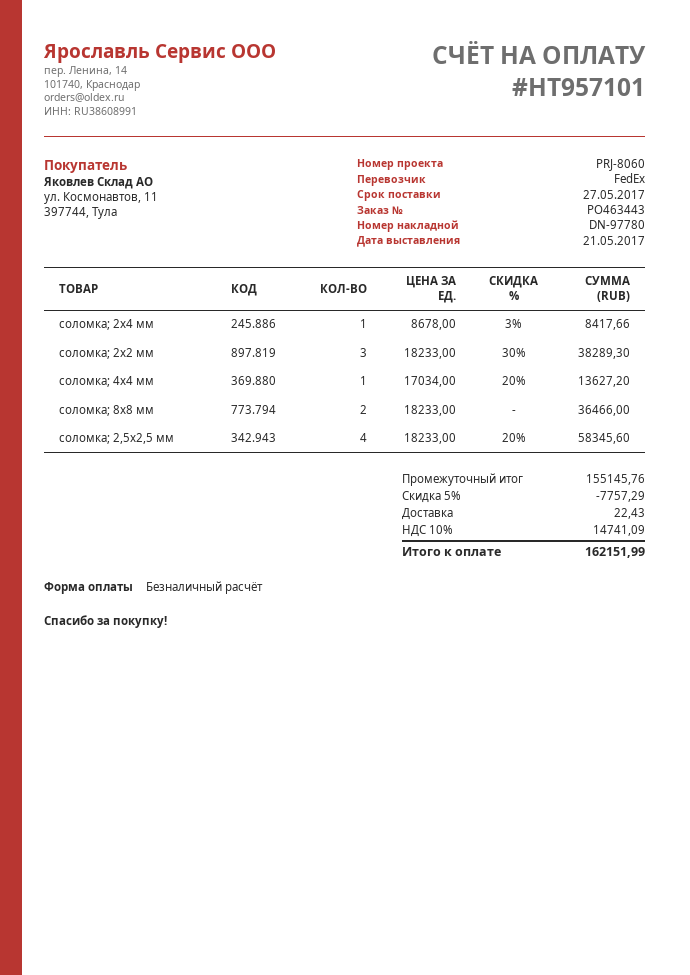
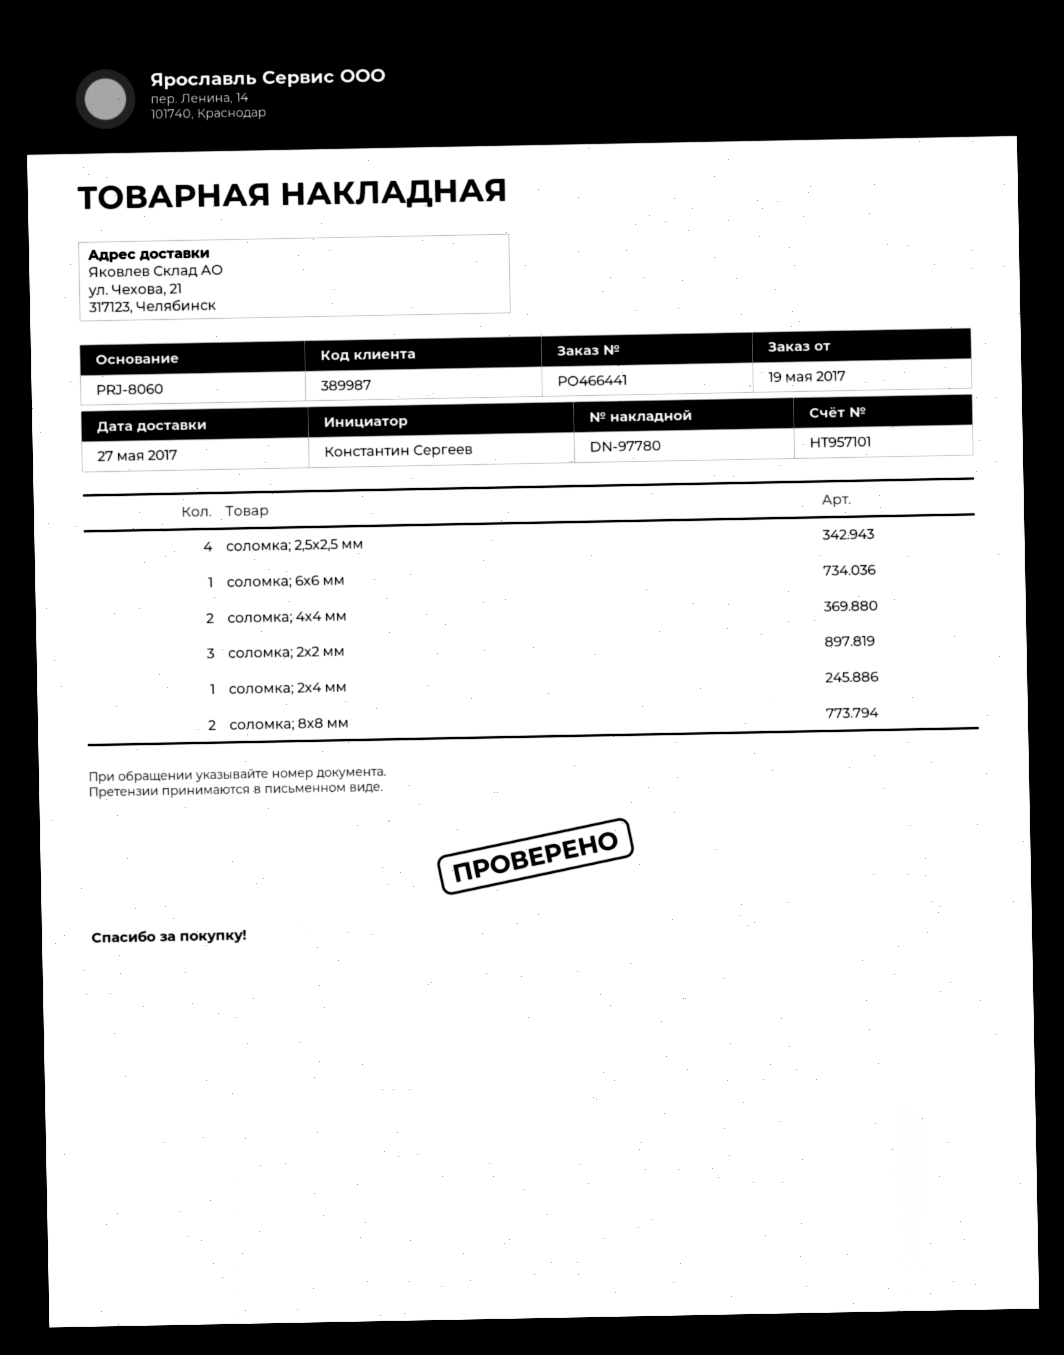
order number: PO463443 -> PO466441
соломка; 4x4 мм: 1 -> 2
соломка; 6x6 мм: none -> 1

